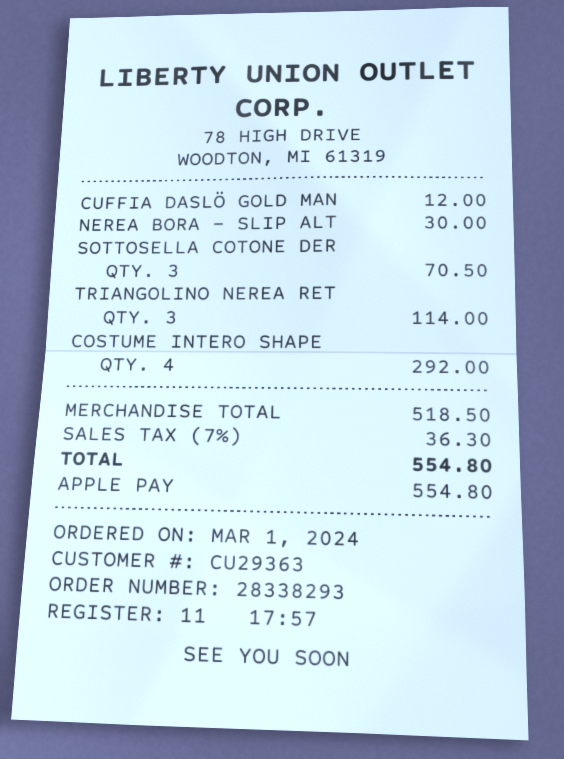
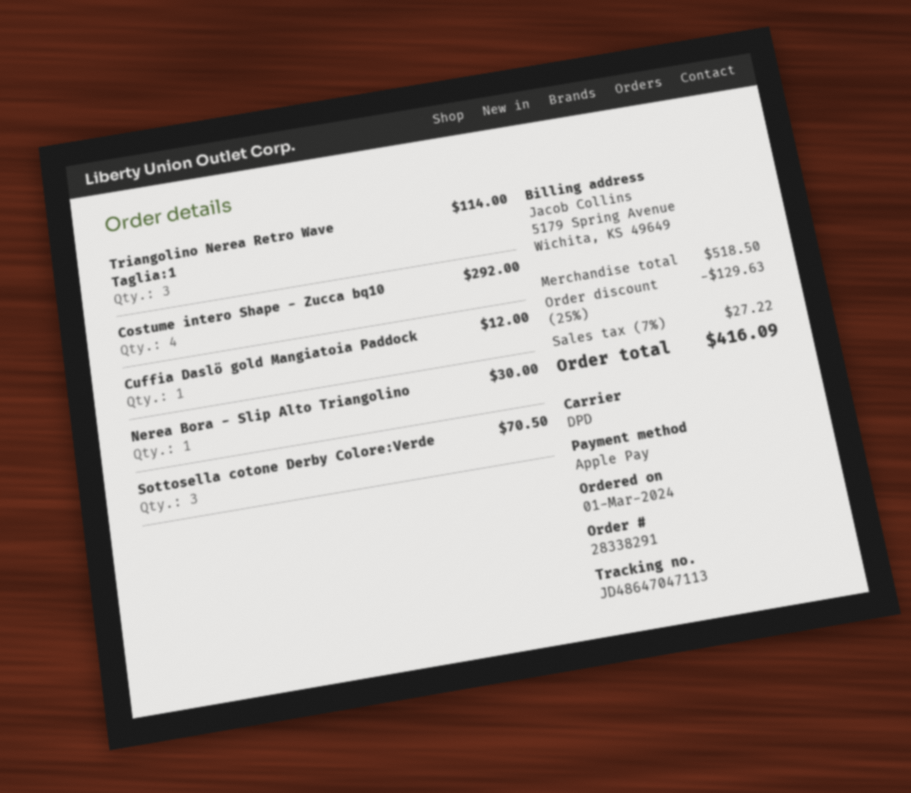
order number: 28338293 -> 28338291
discount: none -> 25% = 129.63
tax: 7% = 36.30 -> 7% = 27.22
total: 554.80 -> 416.09

